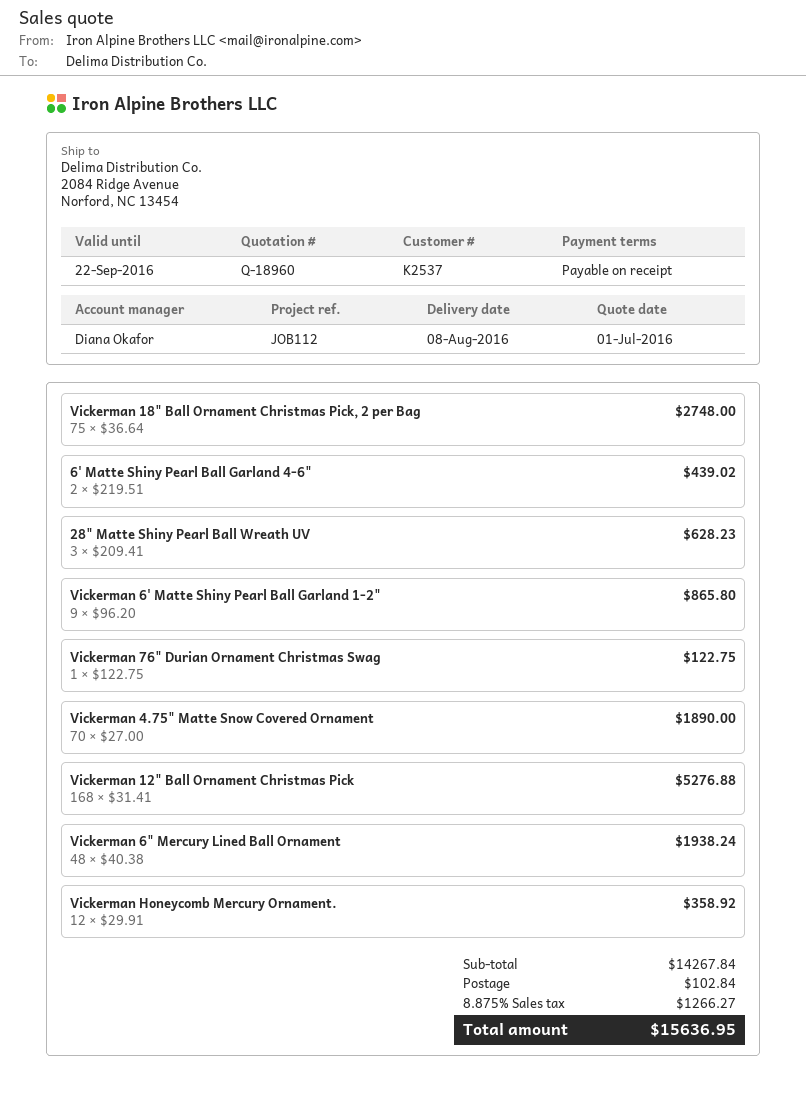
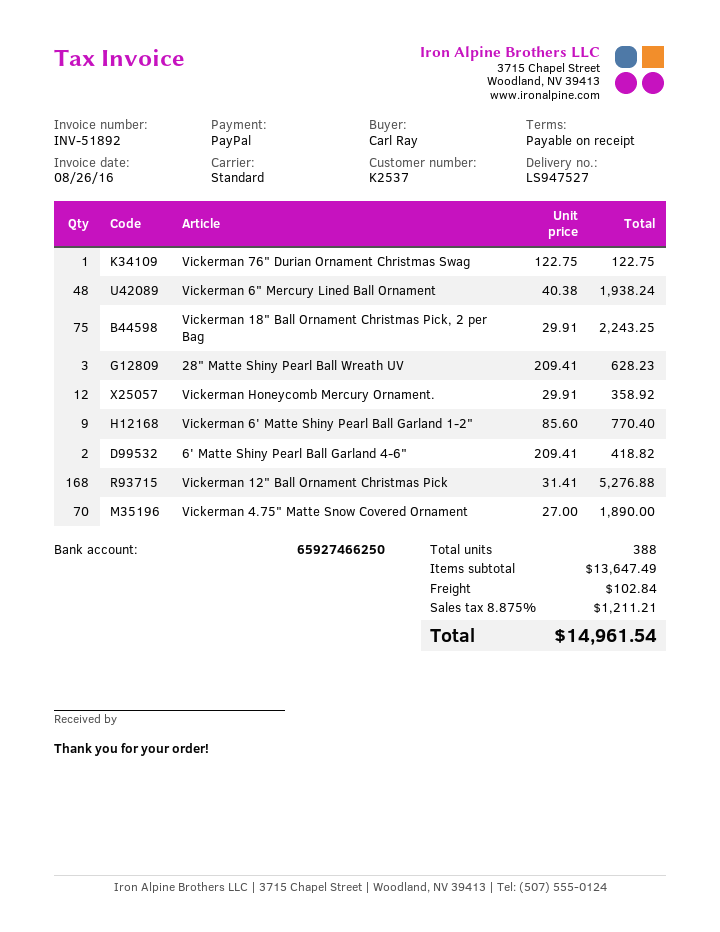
Vickerman 18" Ball Ornament Christmas Pick, 2 per Bag: 75 x 36.64 = 2748.00 -> 75 x 29.91 = 2243.25
6' Matte Shiny Pearl Ball Garland 4-6": 2 x 219.51 = 439.02 -> 2 x 209.41 = 418.82
Vickerman 6' Matte Shiny Pearl Ball Garland 1-2": 9 x 96.20 = 865.80 -> 9 x 85.60 = 770.40
subtotal: 14267.84 -> 13647.49
tax: 8.875% = 1266.27 -> 8.875% = 1211.21
total: 15636.95 -> 14961.54

